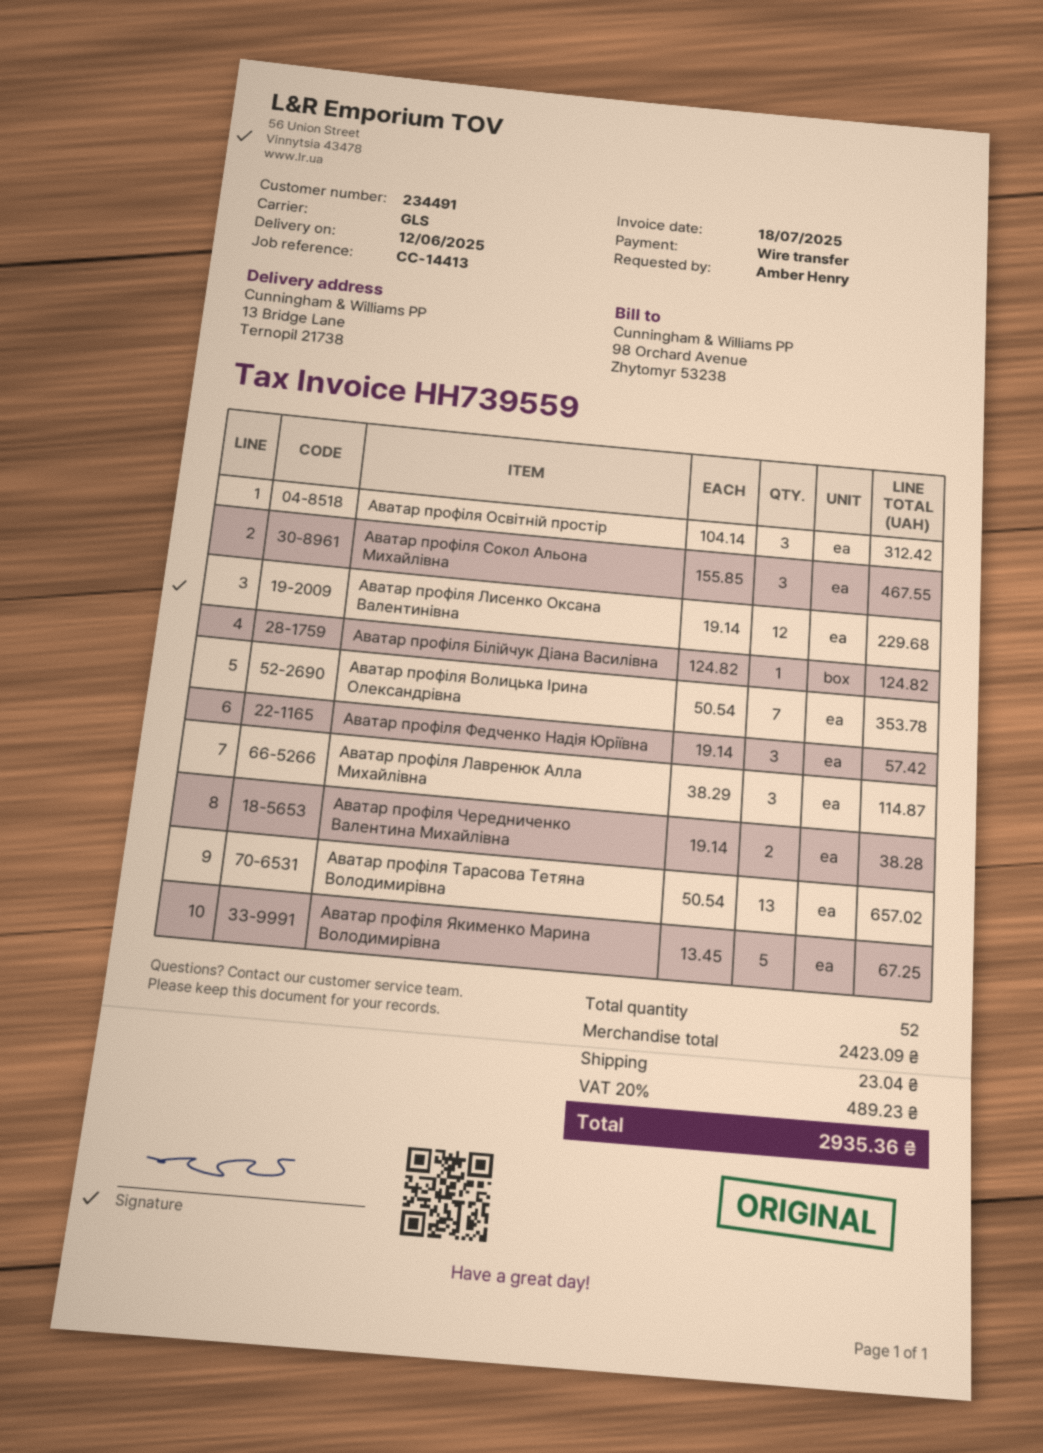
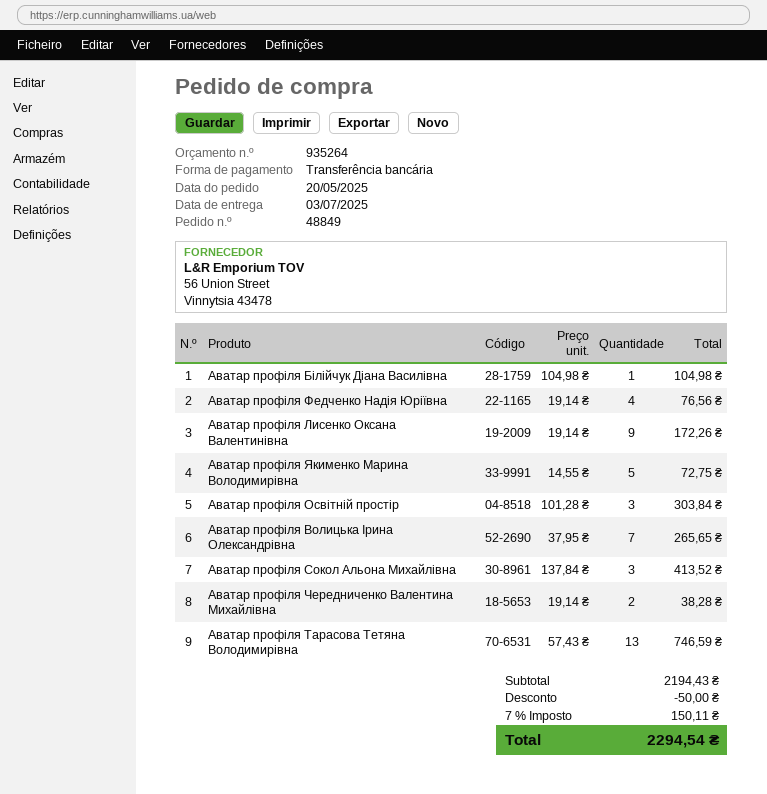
delivery date: 2025-06-12 -> 2025-07-03
Аватар профіля Освітній простір: 3 x 104.14 = 312.42 -> 3 x 101.28 = 303.84
Аватар профіля Сокол Альона Михайлівна: 3 x 155.85 = 467.55 -> 3 x 137.84 = 413.52
Аватар профіля Лисенко Оксана Валентинівна: 12 x 19.14 = 229.68 -> 9 x 19.14 = 172.26
Аватар профіля Білійчук Діана Василівна: 1 x 124.82 = 124.82 -> 1 x 104.98 = 104.98
Аватар профіля Волицька Ірина Олександрівна: 7 x 50.54 = 353.78 -> 7 x 37.95 = 265.65
Аватар профіля Федченко Надія Юріївна: 3 x 19.14 = 57.42 -> 4 x 19.14 = 76.56
Аватар профіля Лавренюк Алла Михайлівна: 3 x 38.29 = 114.87 -> none
Аватар профіля Тарасова Тетяна Володимирівна: 13 x 50.54 = 657.02 -> 13 x 57.43 = 746.59
Аватар профіля Якименко Марина Володимирівна: 5 x 13.45 = 67.25 -> 5 x 14.55 = 72.75
subtotal: 2423.09 -> 2194.43
discount: none -> 50.00
shipping: 23.04 -> none
tax: 20% = 489.23 -> 7% = 150.11
total: 2935.36 -> 2294.54

